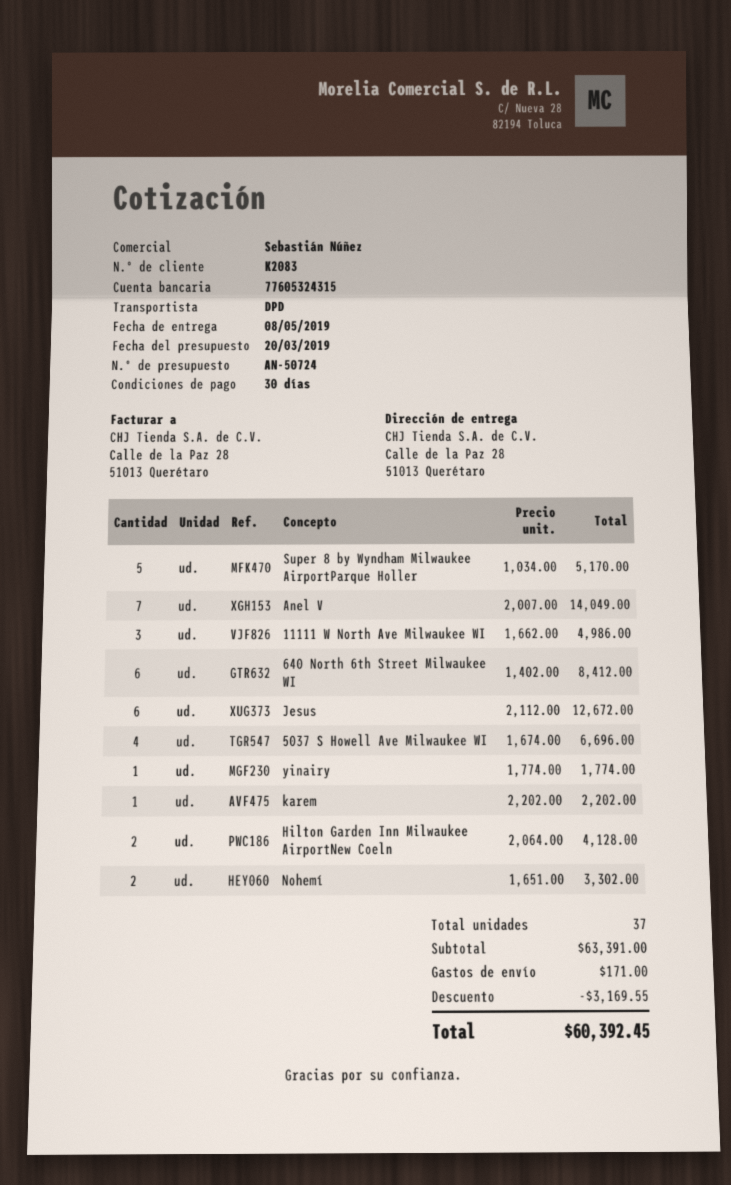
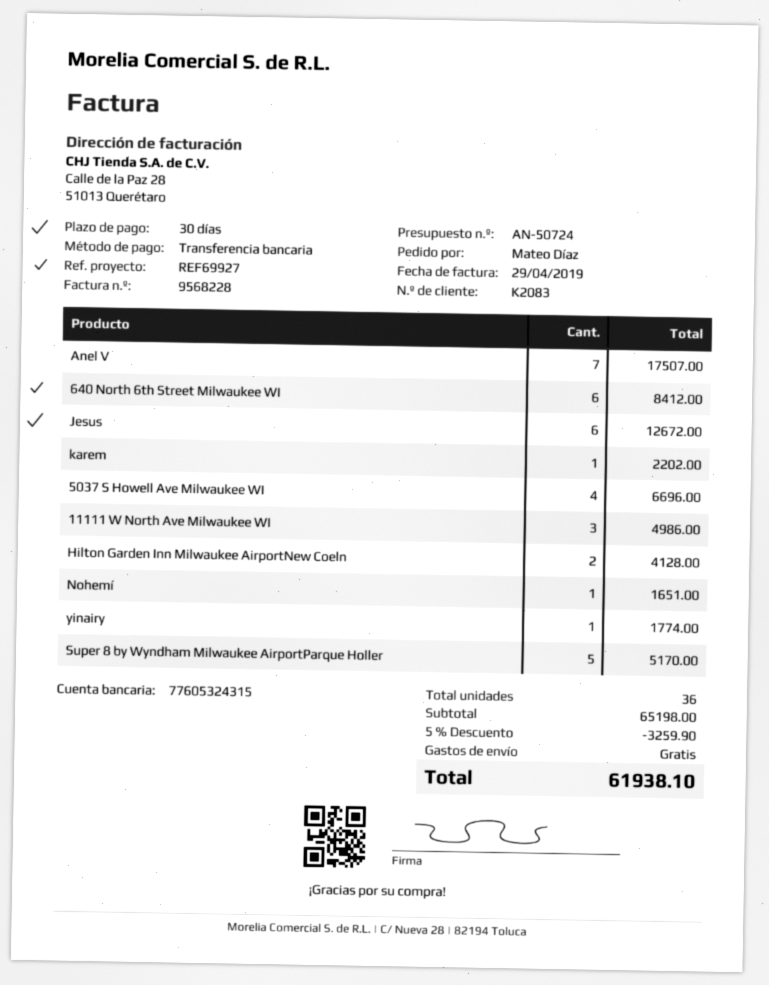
Anel V: 7 for 14049.00 -> 7 for 17507.00
Nohemí: 2 for 3302.00 -> 1 for 1651.00
total quantity: 37 -> 36
subtotal: 63391.00 -> 65198.00
discount: 3169.55 -> 3259.90
shipping: 171.00 -> 0.00
total: 60392.45 -> 61938.10

